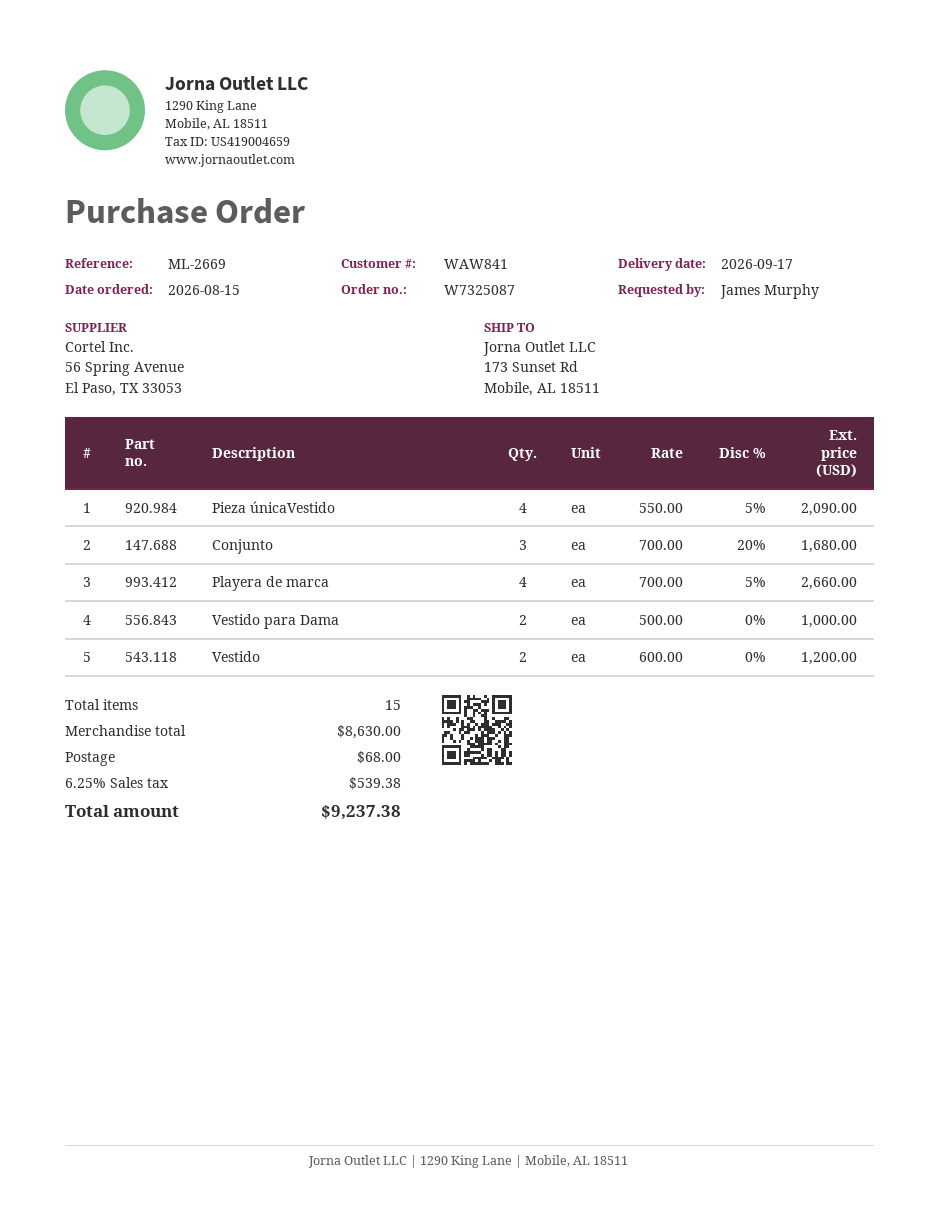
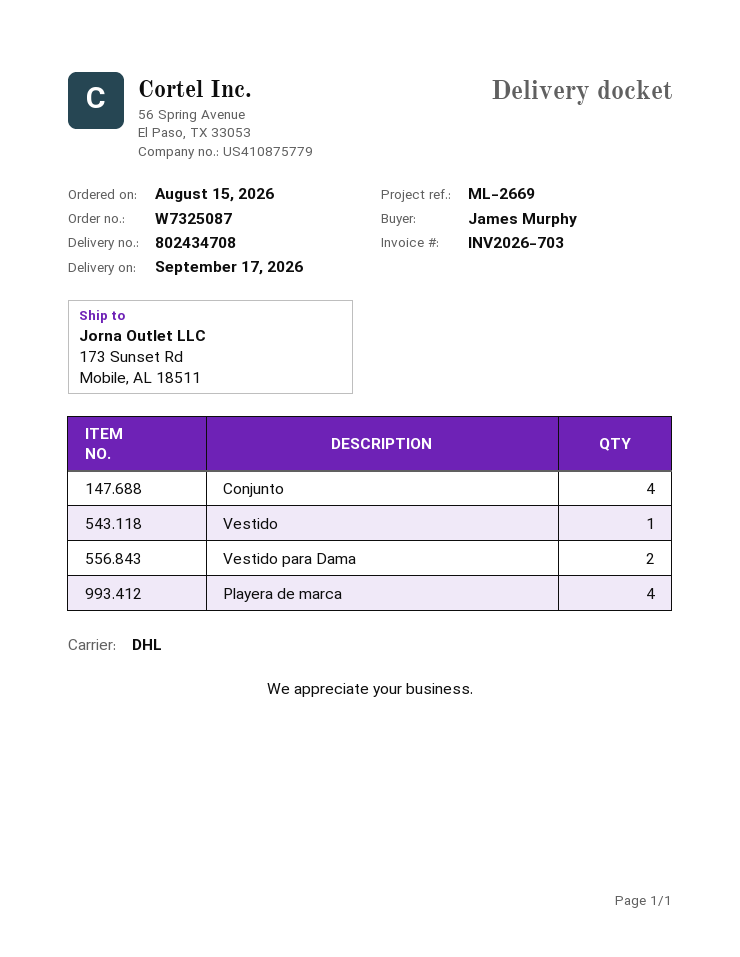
Pieza únicaVestido: 4 -> none
Conjunto: 3 -> 4
Vestido: 2 -> 1

